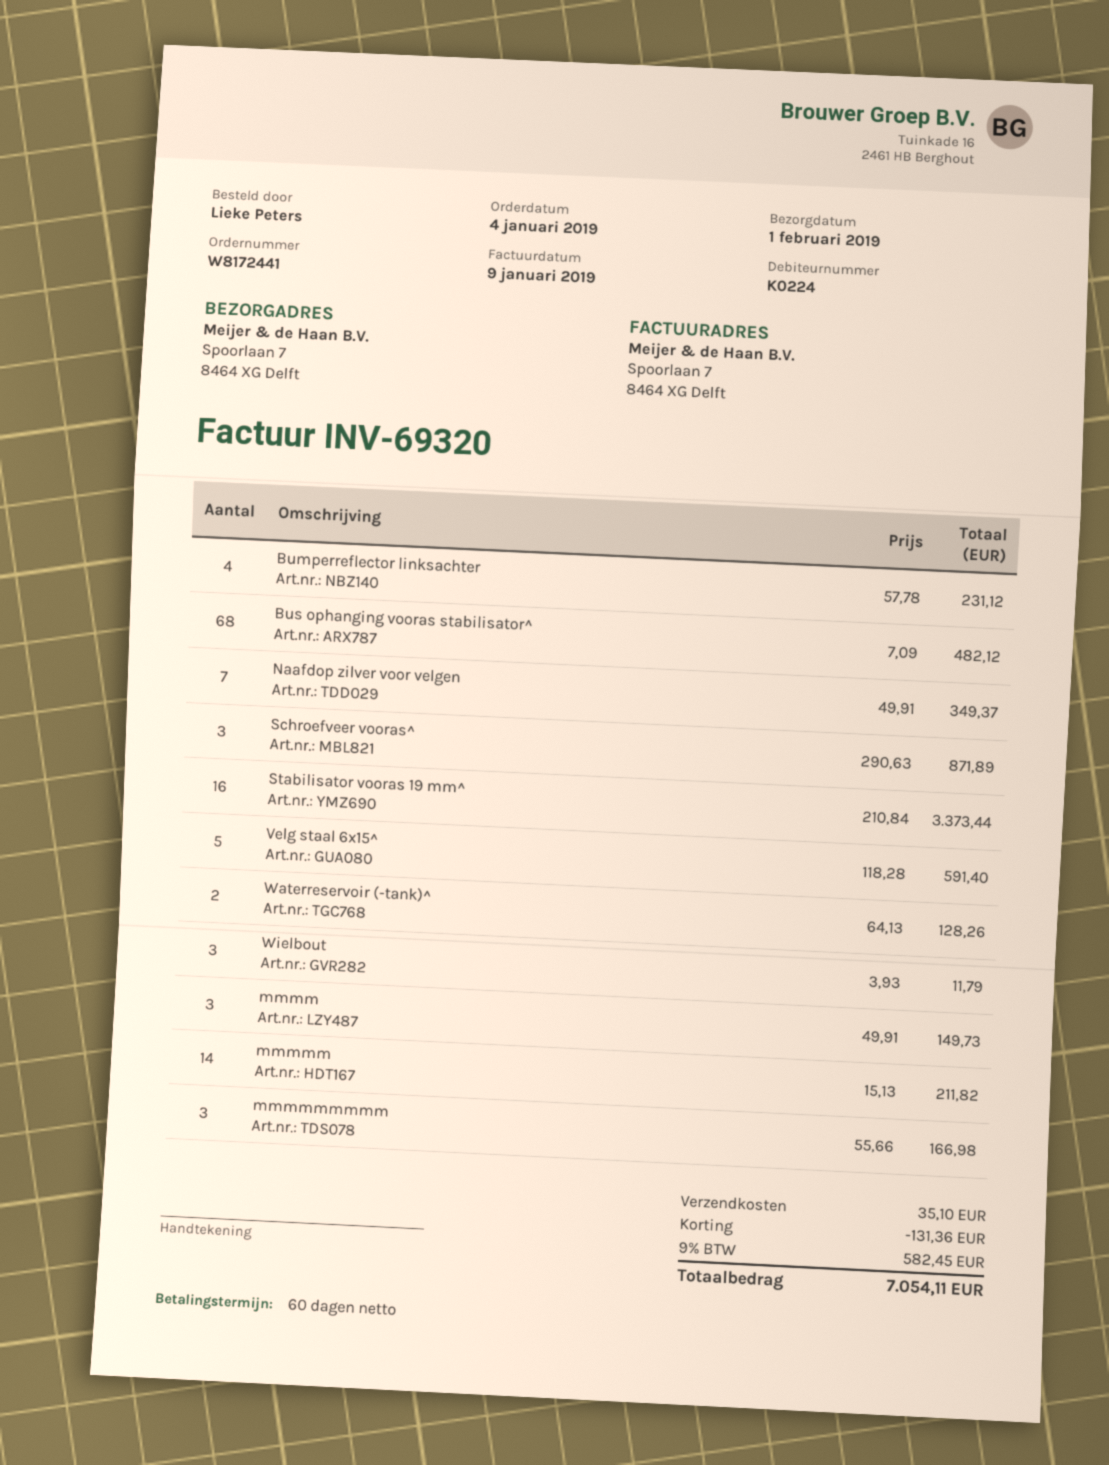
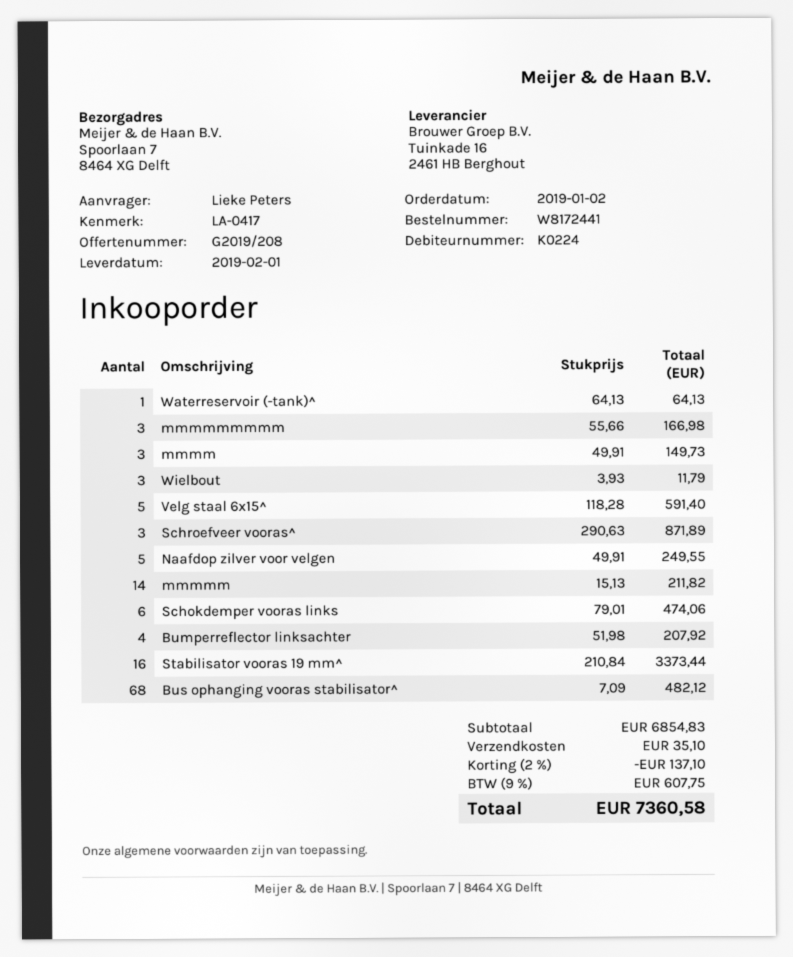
order date: 2019-01-04 -> 2019-01-02
Bumperreflector linksachter: 4 x 57.78 = 231.12 -> 4 x 51.98 = 207.92
Naafdop zilver voor velgen: 7 x 49.91 = 349.37 -> 5 x 49.91 = 249.55
Waterreservoir (-tank)^: 2 x 64.13 = 128.26 -> 1 x 64.13 = 64.13
Schokdemper vooras links: none -> 6 x 79.01 = 474.06
discount: 131.36 -> 137.10
tax: 9% = 582.45 -> 9% = 607.75
total: 7054.11 -> 7360.58

